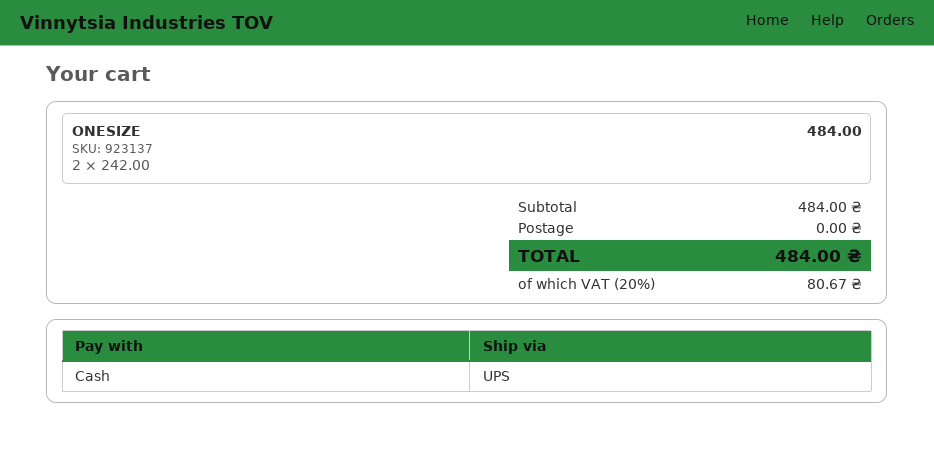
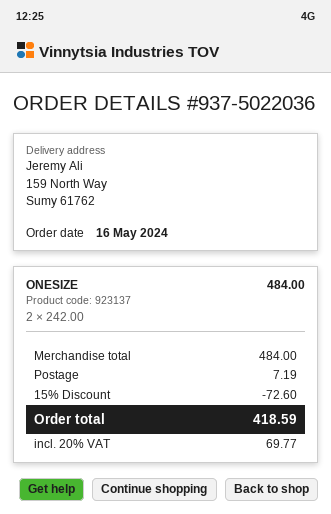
discount: none -> 15% = 72.60
shipping: 0.00 -> 7.19
tax: 20% = 80.67 -> 20% = 69.77
total: 484.00 -> 418.59

